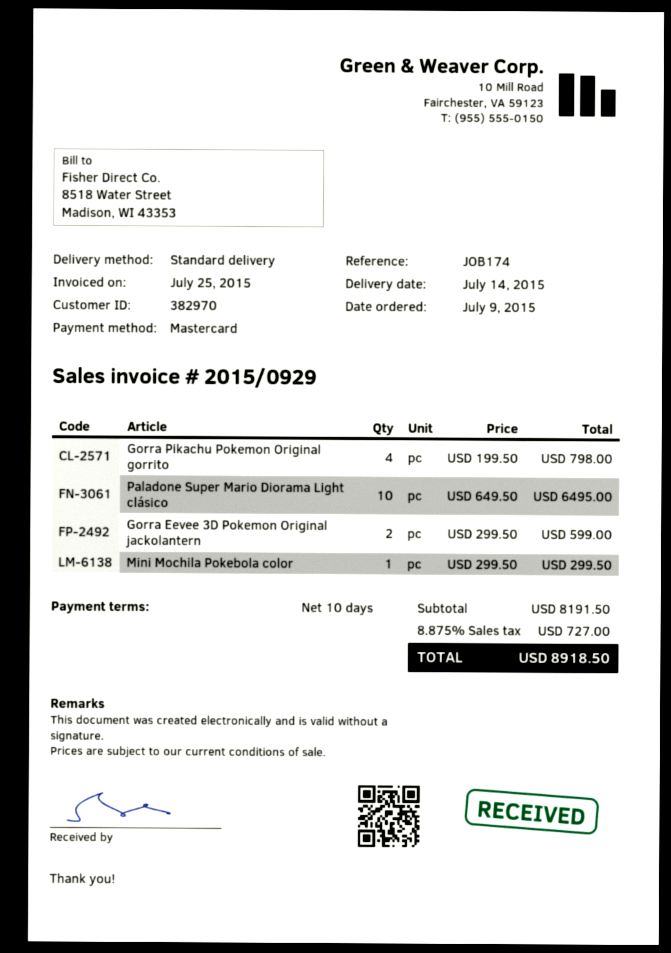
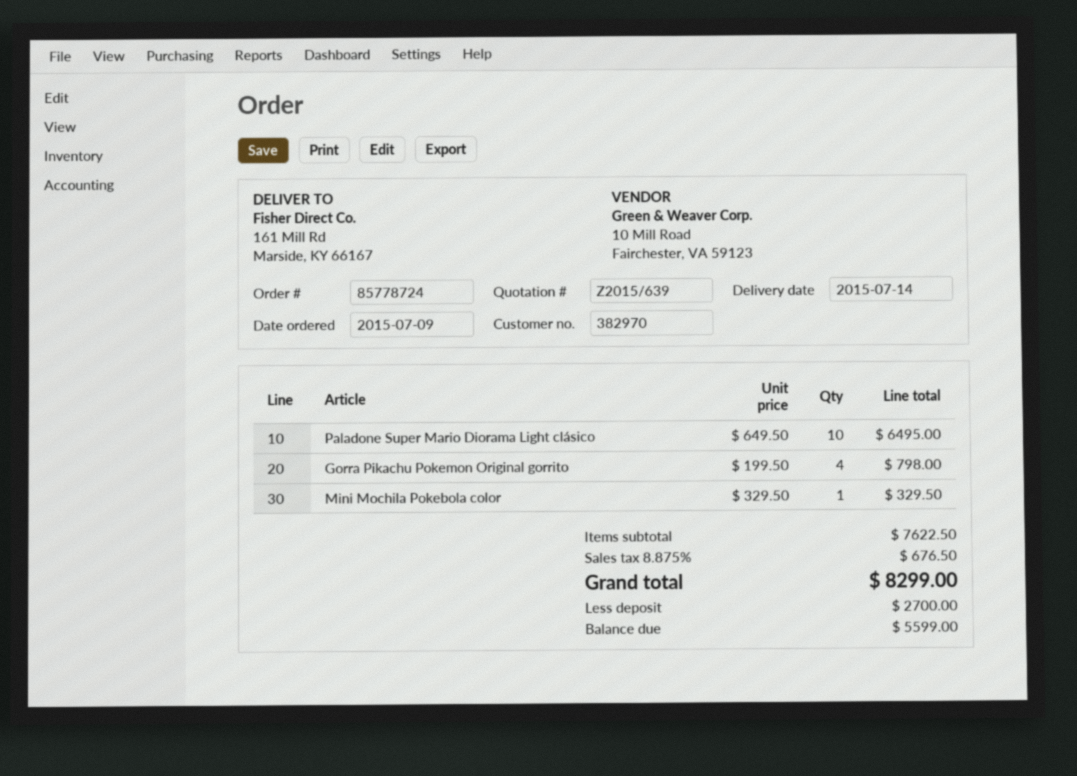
Gorra Eevee 3D Pokemon Original jackolantern: 2 x 299.50 = 599.00 -> none
Mini Mochila Pokebola color: 1 x 299.50 = 299.50 -> 1 x 329.50 = 329.50
subtotal: 8191.50 -> 7622.50
tax: 8.875% = 727.00 -> 8.875% = 676.50
total: 8918.50 -> 8299.00

